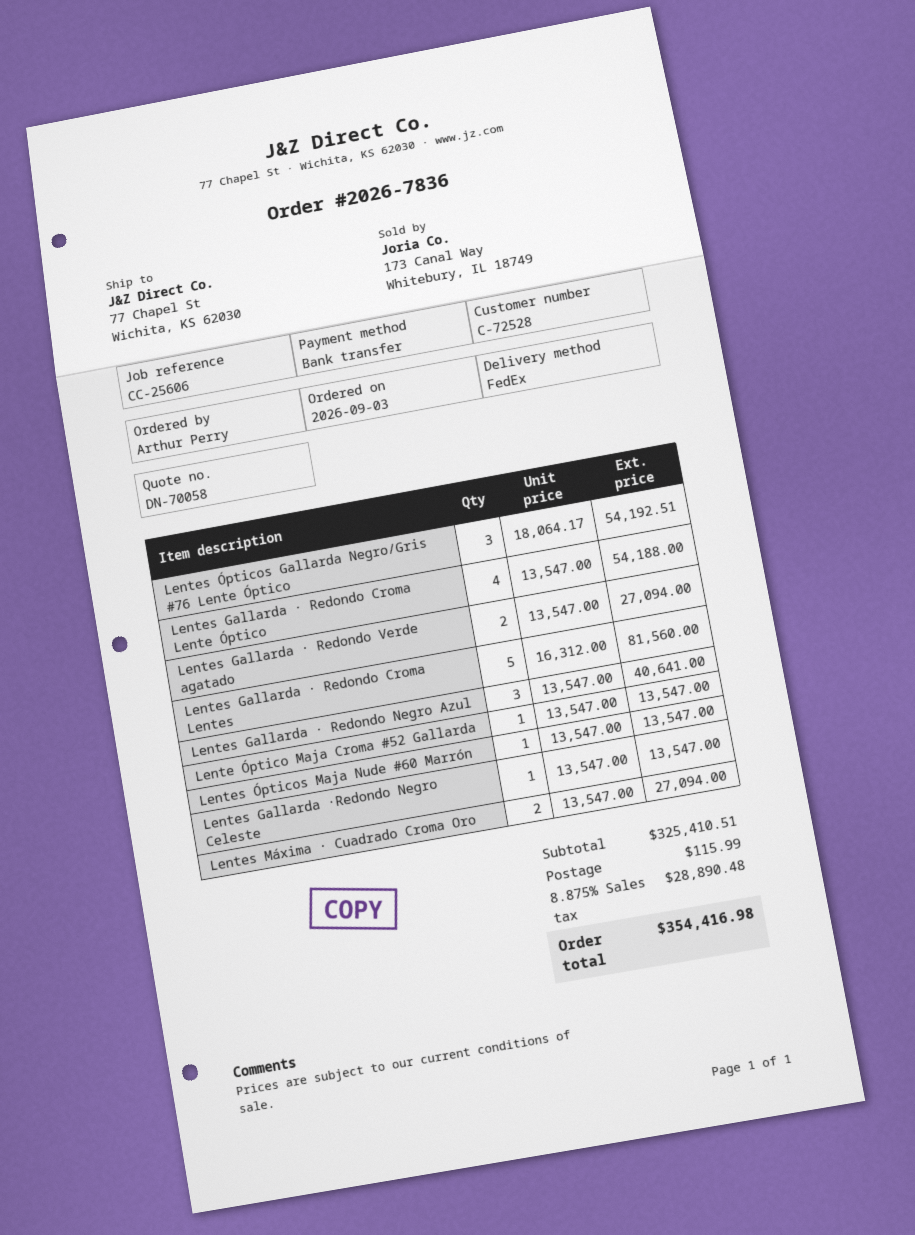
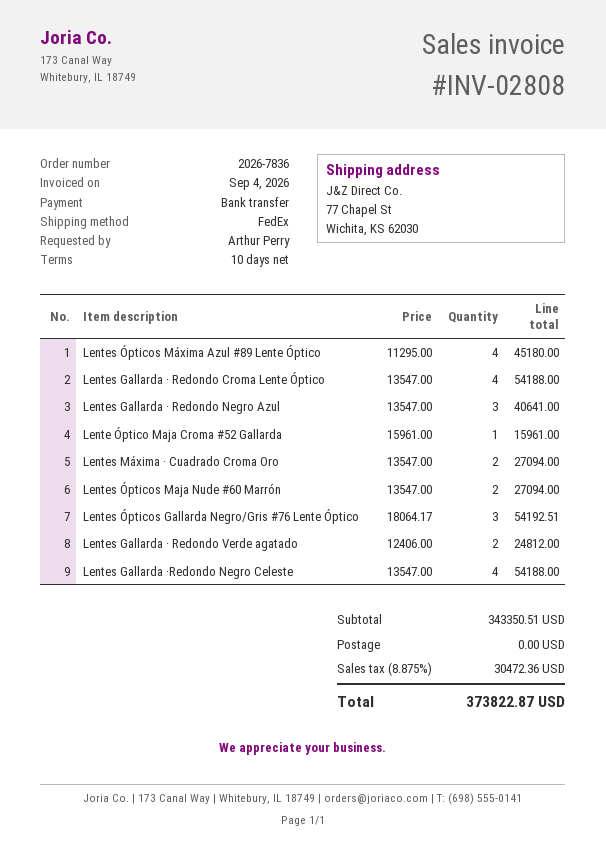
Lentes Gallarda · Redondo Verde agatado: 2 x 13547.00 = 27094.00 -> 2 x 12406.00 = 24812.00
Lentes Gallarda · Redondo Croma Lentes: 5 x 16312.00 = 81560.00 -> none
Lente Óptico Maja Croma #52 Gallarda: 1 x 13547.00 = 13547.00 -> 1 x 15961.00 = 15961.00
Lentes Ópticos Maja Nude #60 Marrón: 1 x 13547.00 = 13547.00 -> 2 x 13547.00 = 27094.00
Lentes Gallarda ·Redondo Negro Celeste: 1 x 13547.00 = 13547.00 -> 4 x 13547.00 = 54188.00
Lentes Ópticos Máxima Azul #89 Lente Óptico: none -> 4 x 11295.00 = 45180.00
subtotal: 325410.51 -> 343350.51
shipping: 115.99 -> 0.00
tax: 8.875% = 28890.48 -> 8.875% = 30472.36
total: 354416.98 -> 373822.87

